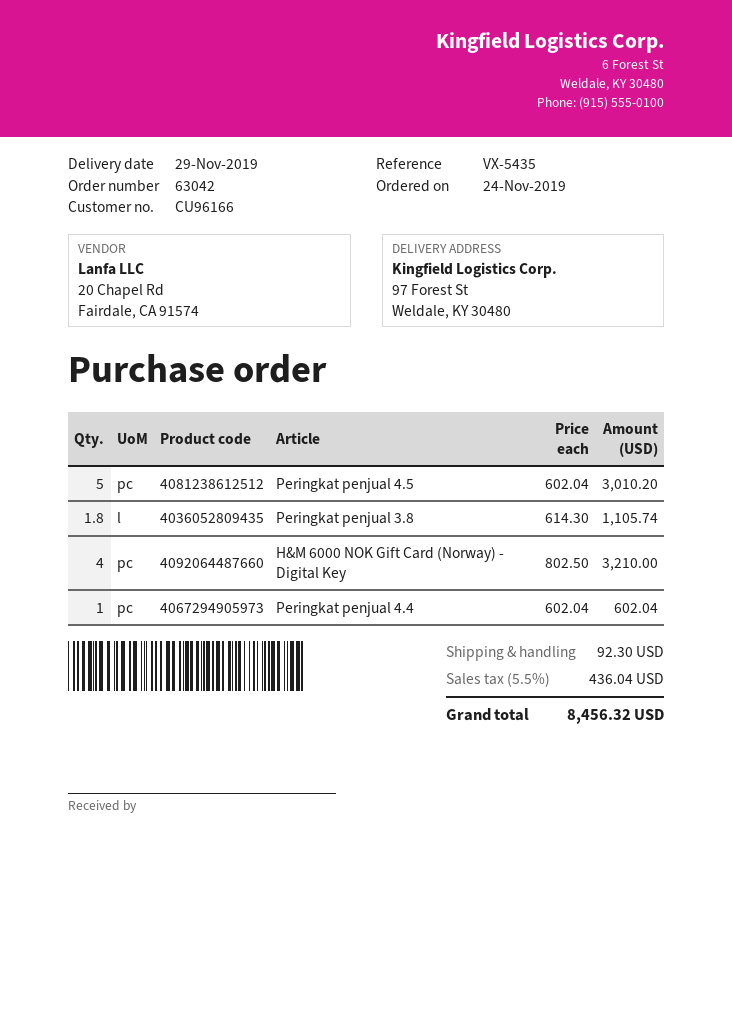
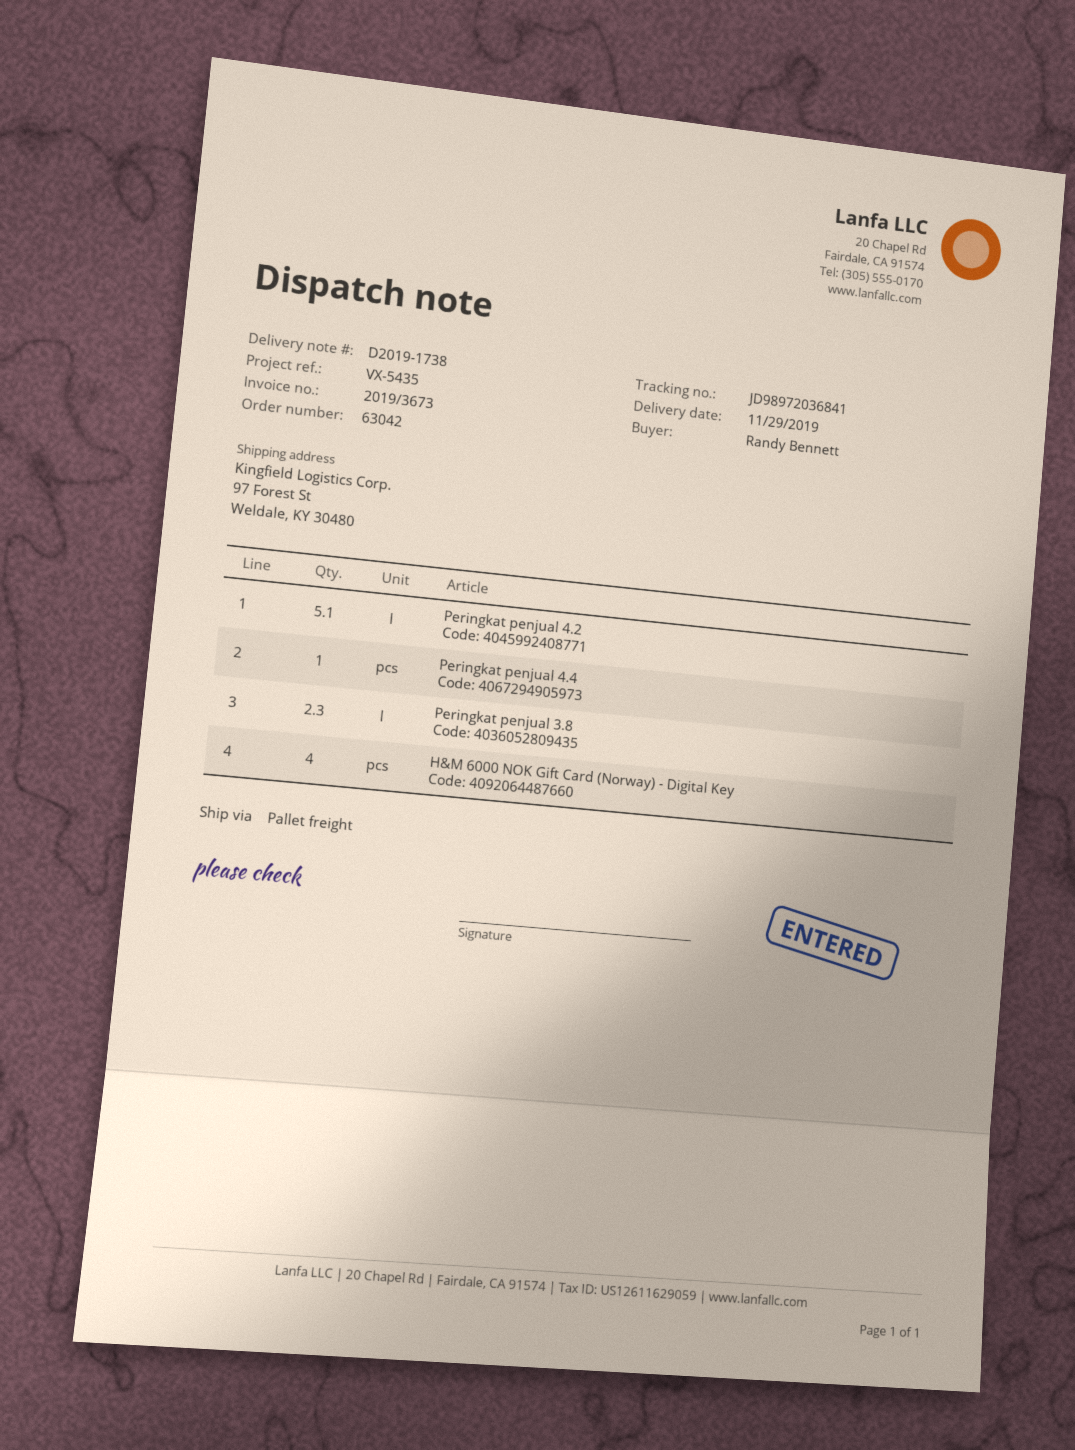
Peringkat penjual 4.5: 5 -> none
Peringkat penjual 3.8: 1.8 -> 2.3
Peringkat penjual 4.2: none -> 5.1

